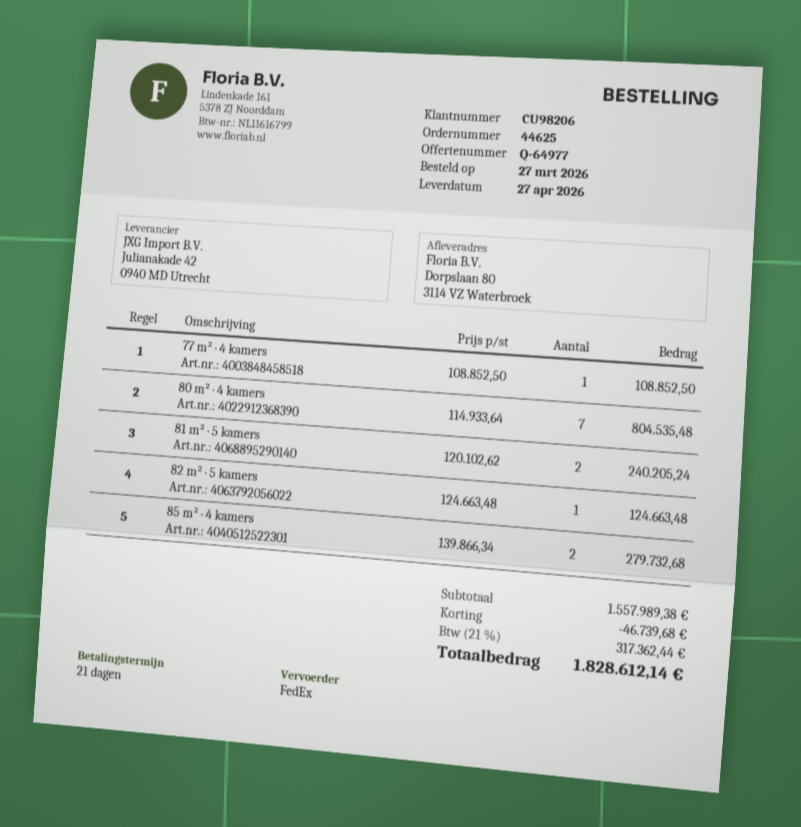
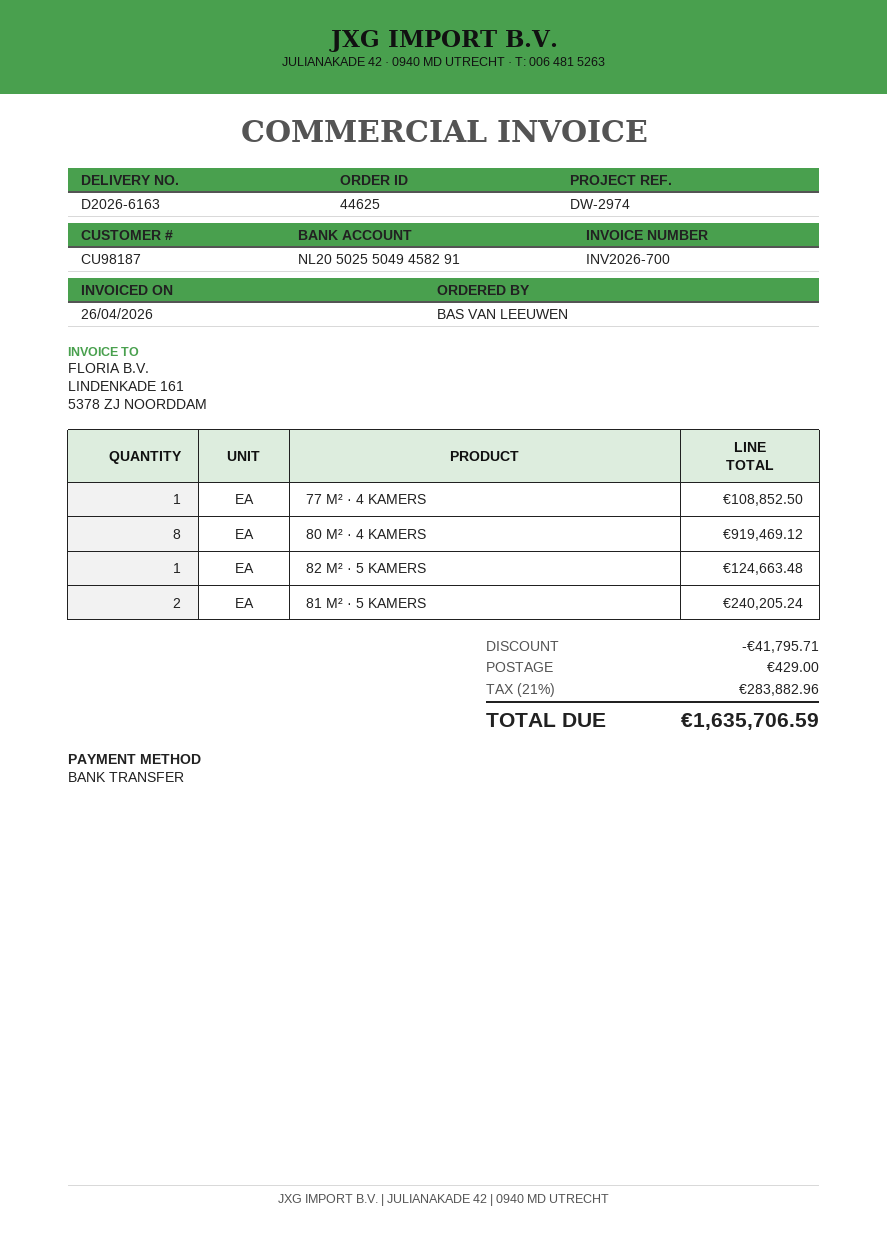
customer number: CU98206 -> CU98187
80 m² · 4 kamers: 7 for 804535.48 -> 8 for 919469.12
85 m² · 4 kamers: 2 for 279732.68 -> none
discount: 46739.68 -> 41795.71
shipping: none -> 429.00
tax: 21% = 317362.44 -> 21% = 283882.96
total: 1828612.14 -> 1635706.59

